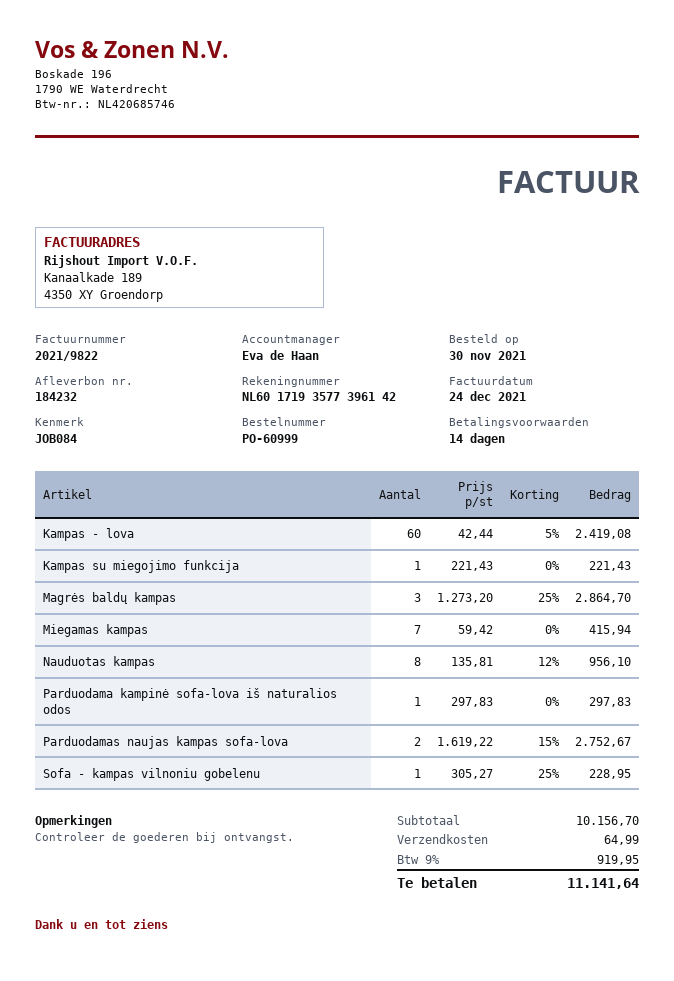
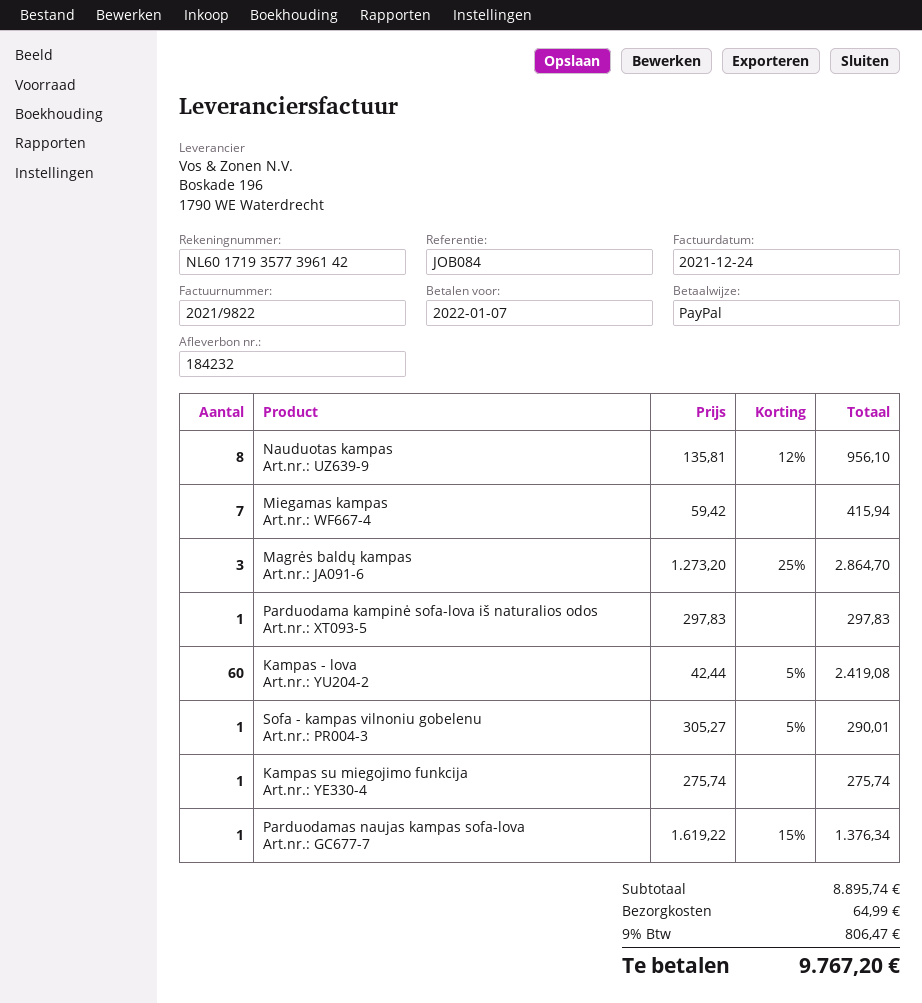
Kampas su miegojimo funkcija: 1 x 221.43 = 221.43 -> 1 x 275.74 = 275.74
Parduodamas naujas kampas sofa-lova: 2 x 1619.22 - 15% = 2752.67 -> 1 x 1619.22 - 15% = 1376.34
Sofa - kampas vilnoniu gobelenu: 1 x 305.27 - 25% = 228.95 -> 1 x 305.27 - 5% = 290.01
subtotal: 10156.70 -> 8895.74
tax: 9% = 919.95 -> 9% = 806.47
total: 11141.64 -> 9767.20

